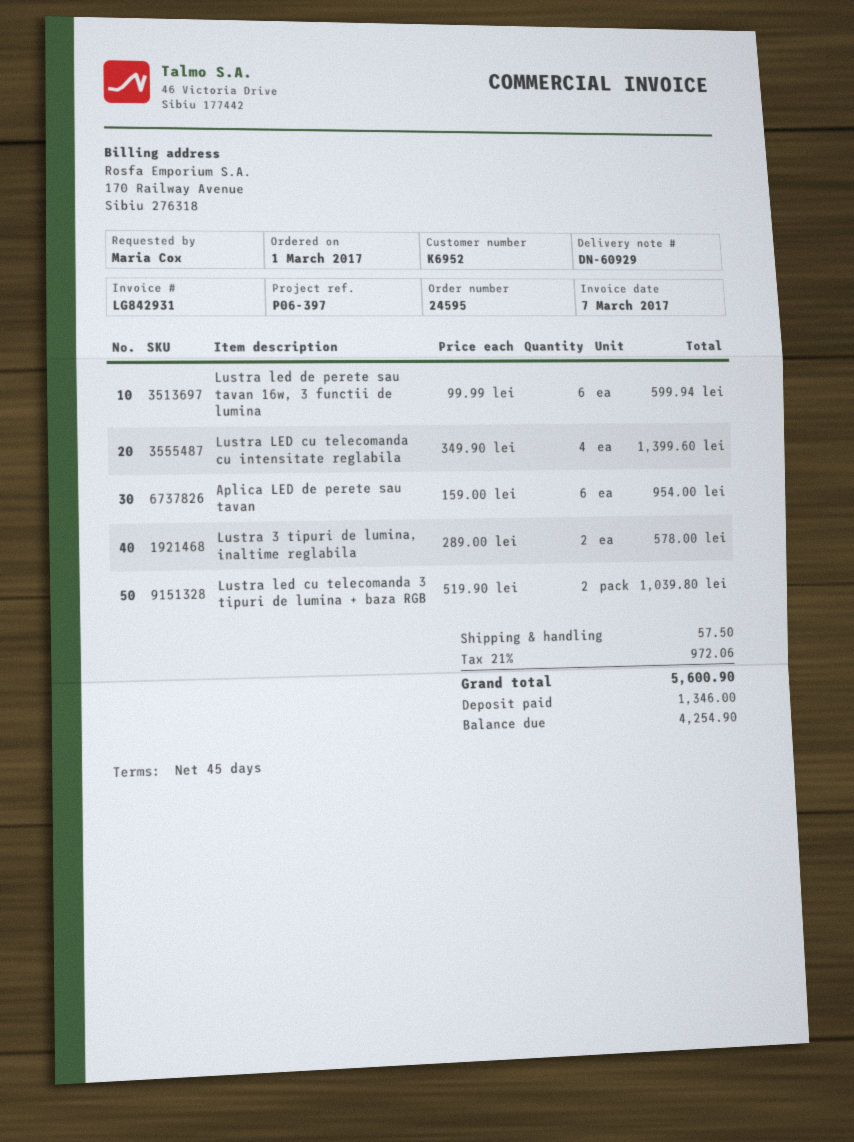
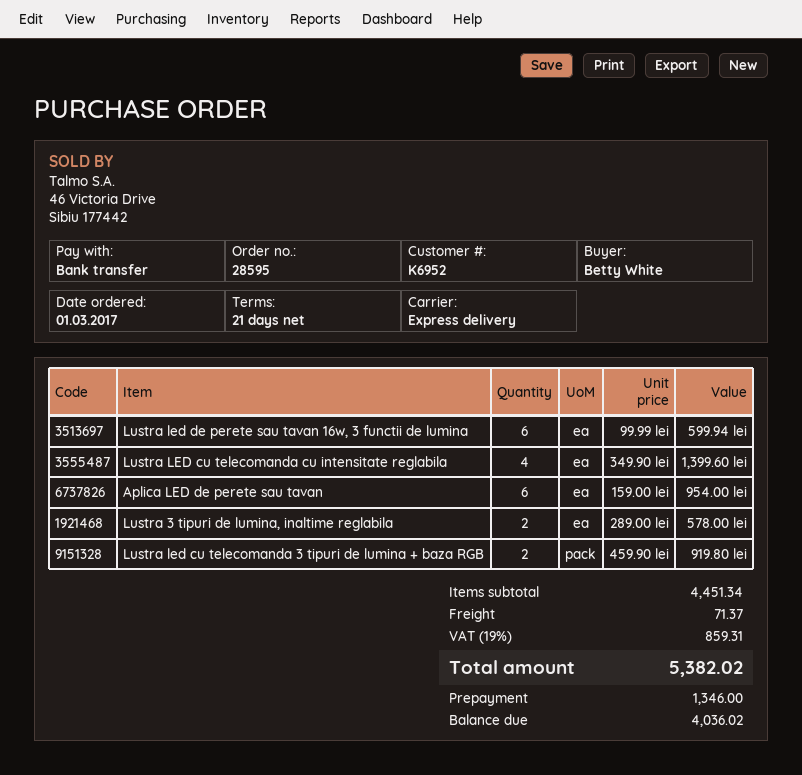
order number: 24595 -> 28595
payment terms: 45 days -> 21 days
ordered by: Maria Cox -> Betty White
Lustra led cu telecomanda 3 tipuri de lumina + baza RGB: 2 x 519.90 = 1039.80 -> 2 x 459.90 = 919.80
shipping: 57.50 -> 71.37
tax: 21% = 972.06 -> 19% = 859.31
total: 5600.90 -> 5382.02
balance: 4254.90 -> 4036.02

